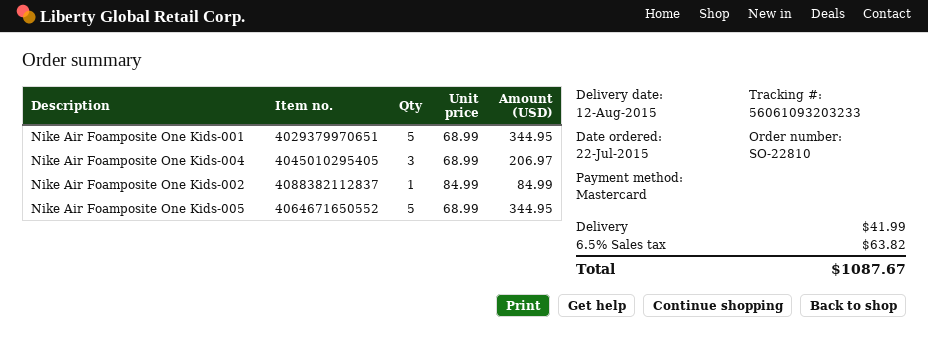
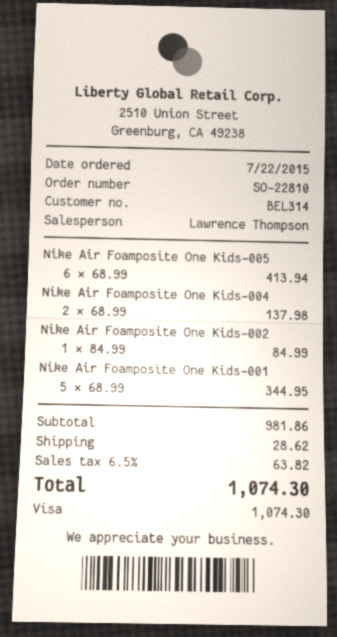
payment method: Mastercard -> Visa
Nike Air Foamposite One Kids-004: 3 x 68.99 = 206.97 -> 2 x 68.99 = 137.98
Nike Air Foamposite One Kids-005: 5 x 68.99 = 344.95 -> 6 x 68.99 = 413.94
shipping: 41.99 -> 28.62
total: 1087.67 -> 1074.30

